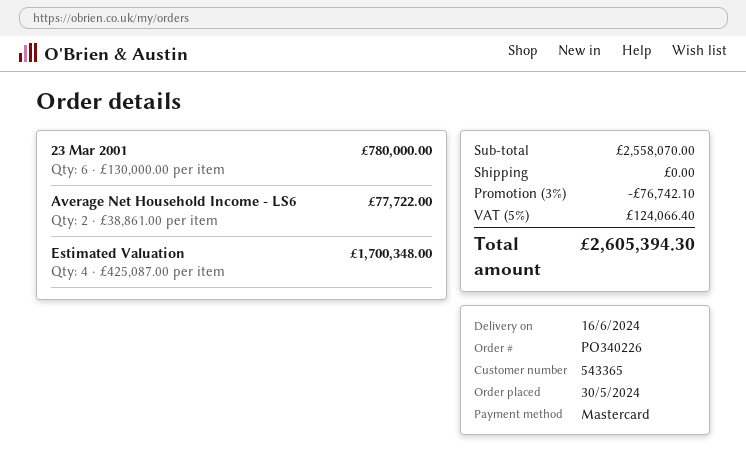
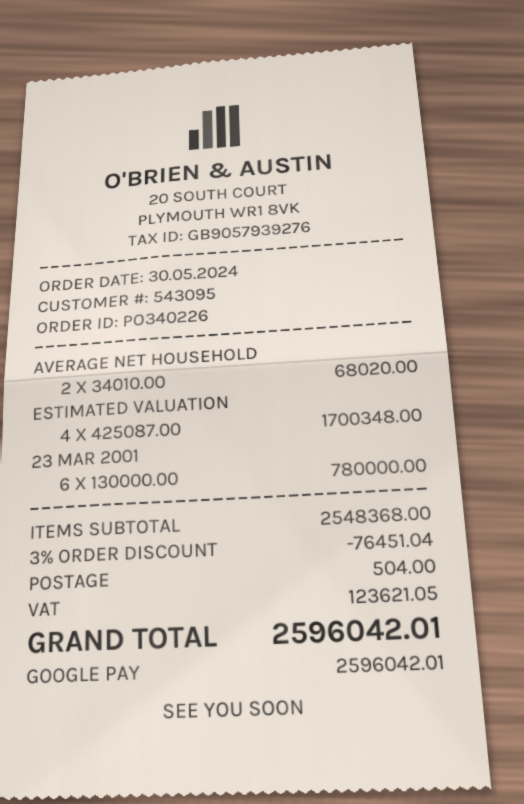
customer number: 543365 -> 543095
payment method: Mastercard -> Google Pay
Average Net Household Income - LS6: 2 x 38861.00 = 77722.00 -> 2 x 34010.00 = 68020.00
subtotal: 2558070.00 -> 2548368.00
discount: 3% = 76742.10 -> 3% = 76451.04
shipping: 0.00 -> 504.00
tax: 124066.40 -> 123621.05
total: 2605394.30 -> 2596042.01

